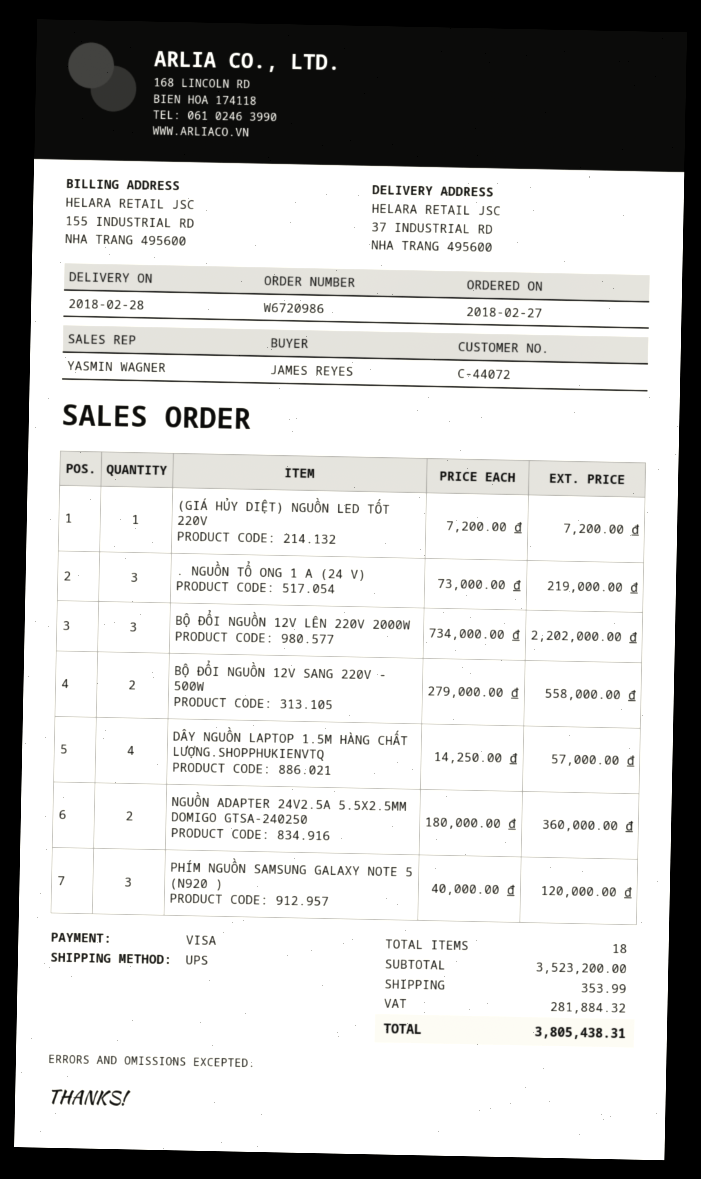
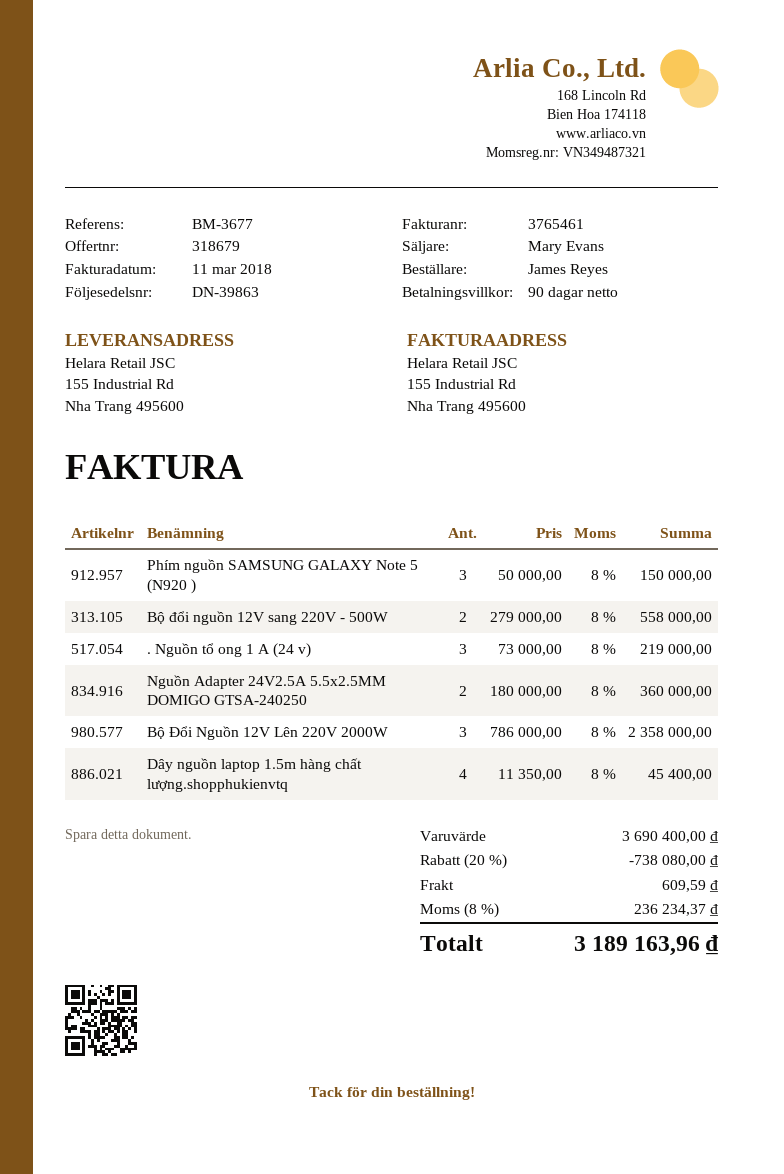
sales rep: YASMIN WAGNER -> Mary Evans
ship to: 37 INDUSTRIAL RD, NHA TRANG 495600 -> 155 Industrial Rd, Nha Trang 495600
(GIÁ HỦY DIỆT) NGUỒN LED TỐT 220V: 1 x 7200.00 = 7200.00 -> none
BỘ ĐỔI NGUỒN 12V LÊN 220V 2000W: 3 x 734000.00 = 2202000.00 -> 3 x 786000.00 = 2358000.00
DÂY NGUỒN LAPTOP 1.5M HÀNG CHẤT LƯỢNG.SHOPPHUKIENVTQ: 4 x 14250.00 = 57000.00 -> 4 x 11350.00 = 45400.00
PHÍM NGUỒN SAMSUNG GALAXY NOTE 5 (N920 ): 3 x 40000.00 = 120000.00 -> 3 x 50000.00 = 150000.00
subtotal: 3523200.00 -> 3690400.00
discount: none -> 20% = 738080.00
shipping: 353.99 -> 609.59
tax: 281884.32 -> 236234.37
total: 3805438.31 -> 3189163.96

